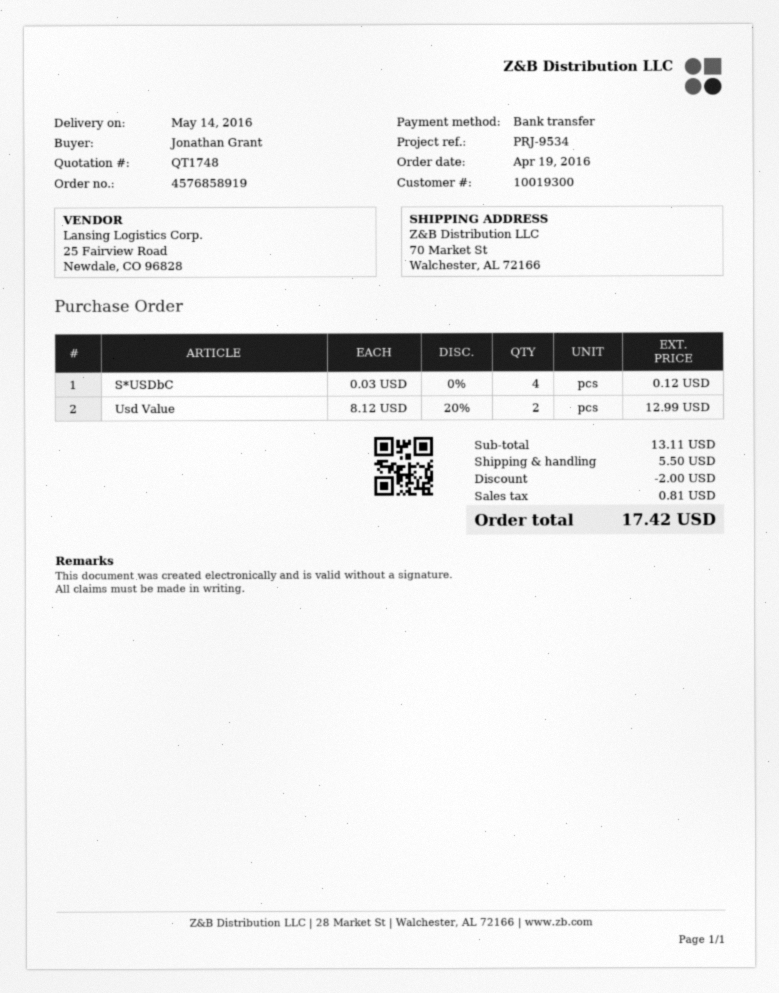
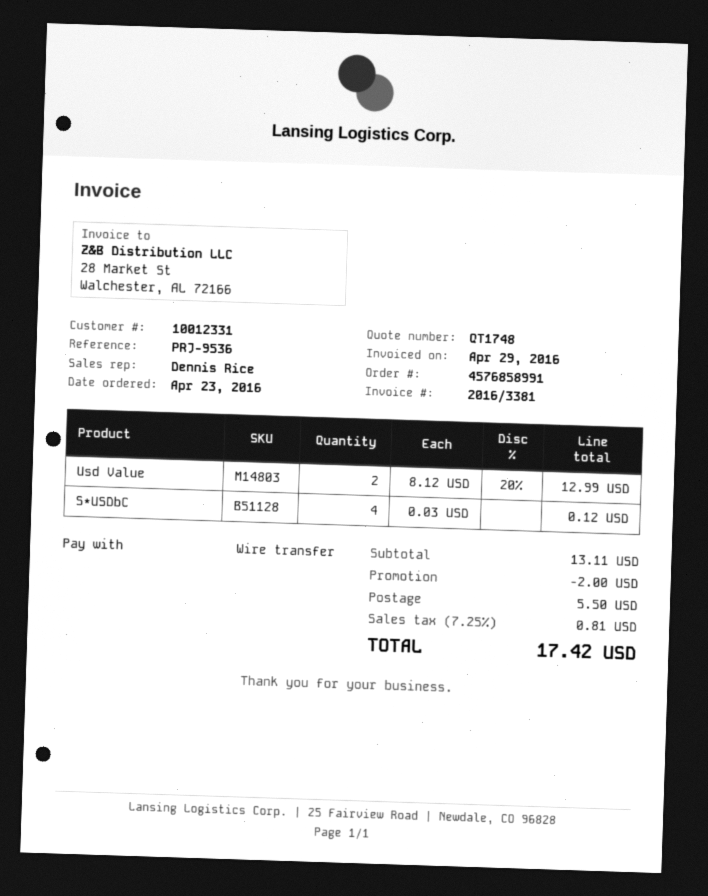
order number: 4576858919 -> 4576858991
order date: 2016-04-19 -> 2016-04-23
customer number: 10019300 -> 10012331
reference: PRJ-9534 -> PRJ-9536

